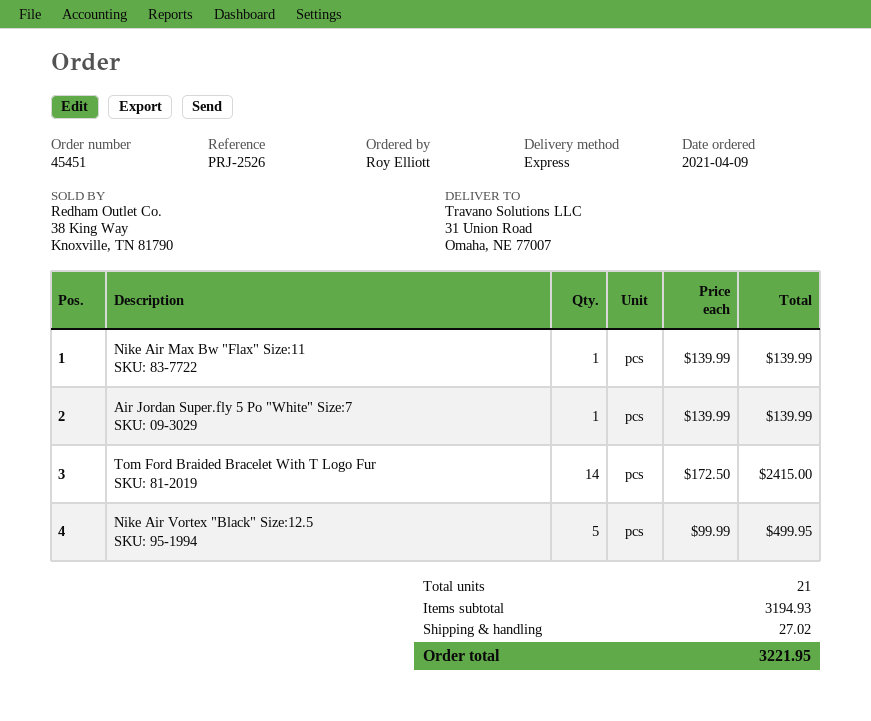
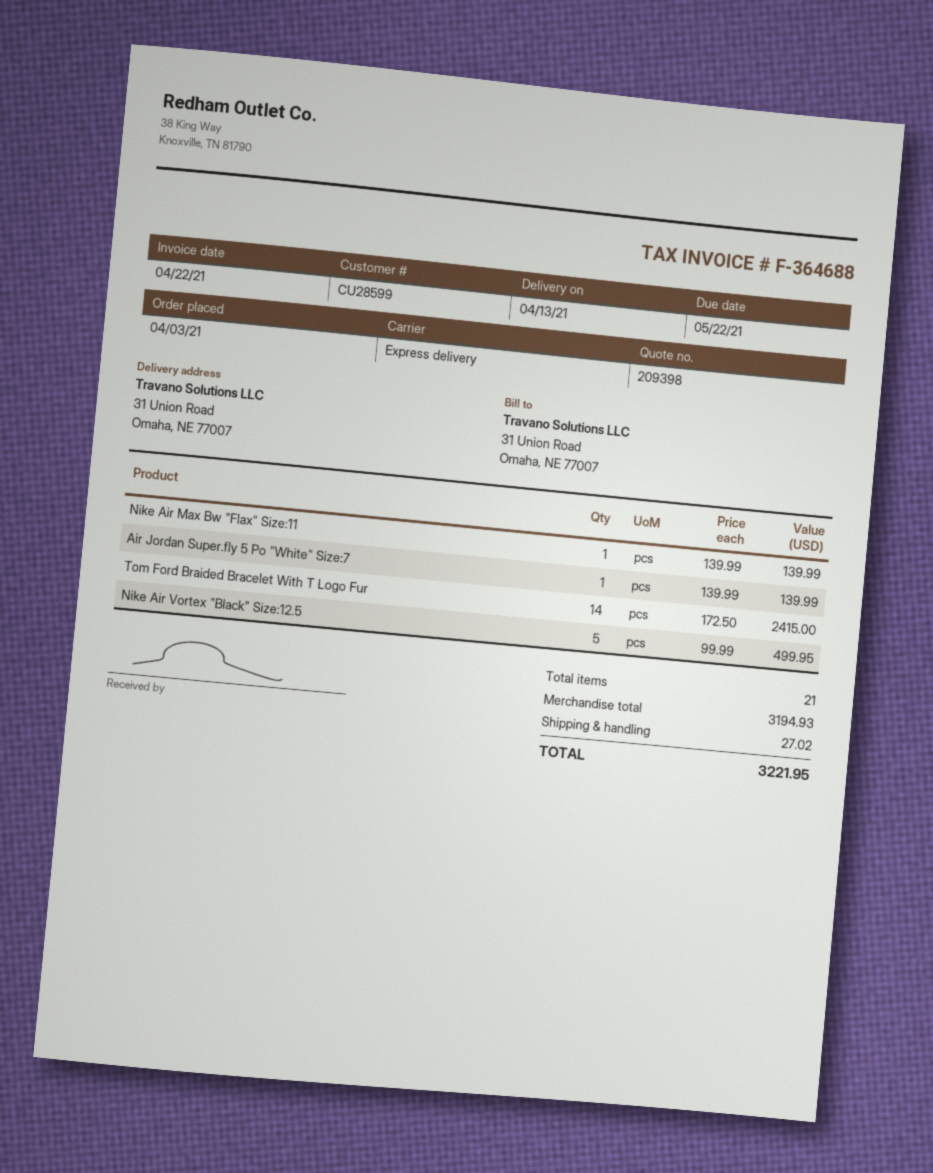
order date: 2021-04-09 -> 2021-04-03

